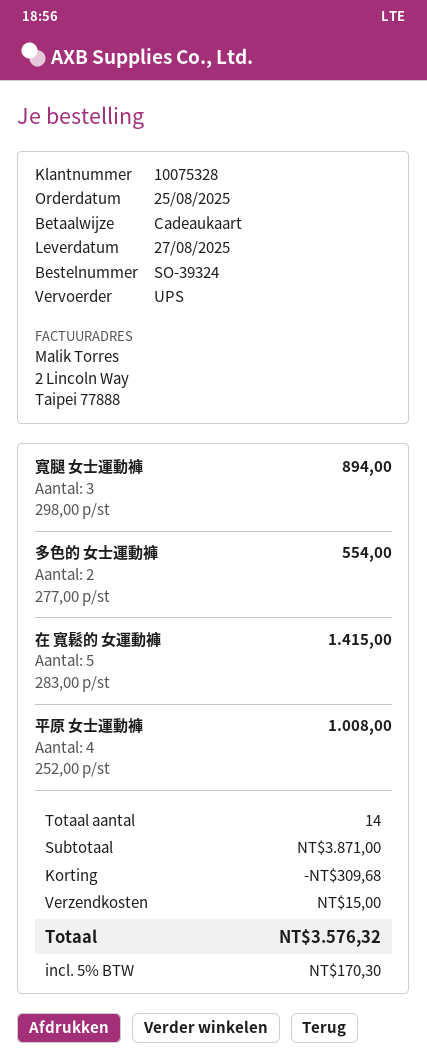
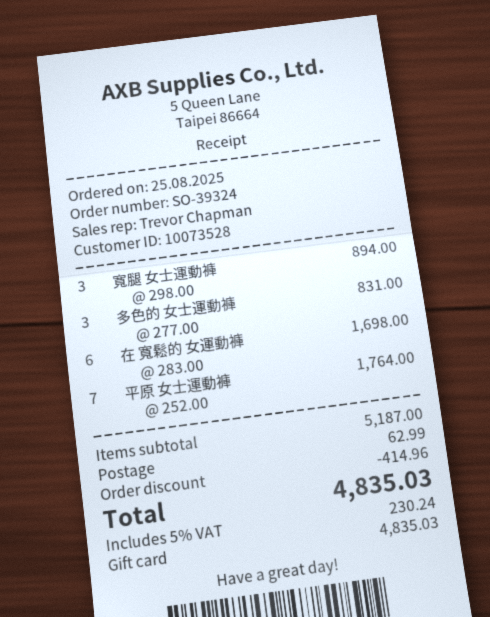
customer number: 10075328 -> 10073528
多色的 女士運動褲: 2 x 277.00 = 554.00 -> 3 x 277.00 = 831.00
在 寬鬆的 女運動褲: 5 x 283.00 = 1415.00 -> 6 x 283.00 = 1698.00
平原 女士運動褲: 4 x 252.00 = 1008.00 -> 7 x 252.00 = 1764.00
subtotal: 3871.00 -> 5187.00
discount: 309.68 -> 414.96
shipping: 15.00 -> 62.99
tax: 5% = 170.30 -> 5% = 230.24
total: 3576.32 -> 4835.03

